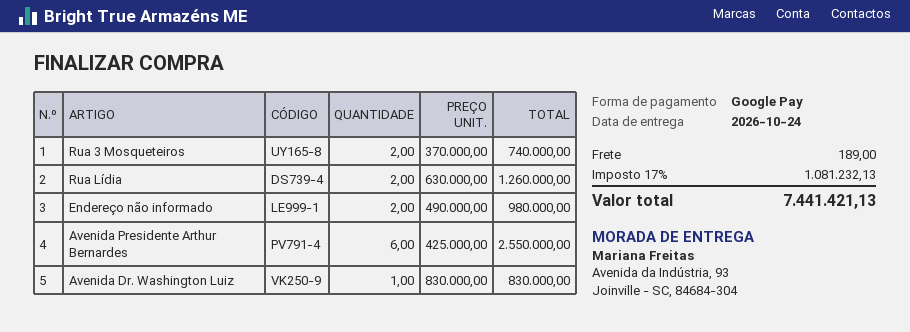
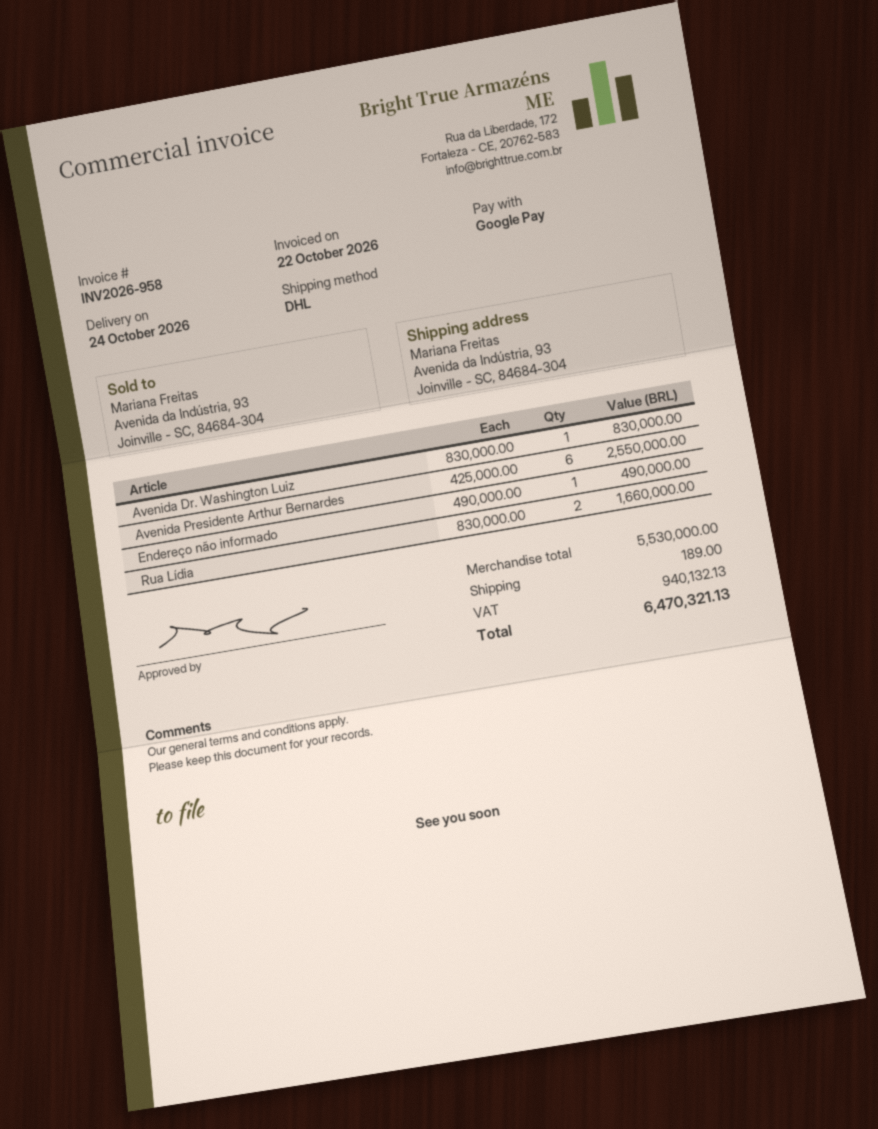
Rua 3 Mosqueteiros: 2 x 370000.00 = 740000.00 -> none
Rua Lídia: 2 x 630000.00 = 1260000.00 -> 2 x 830000.00 = 1660000.00
Endereço não informado: 2 x 490000.00 = 980000.00 -> 1 x 490000.00 = 490000.00
tax: 1081232.13 -> 940132.13
total: 7441421.13 -> 6470321.13

